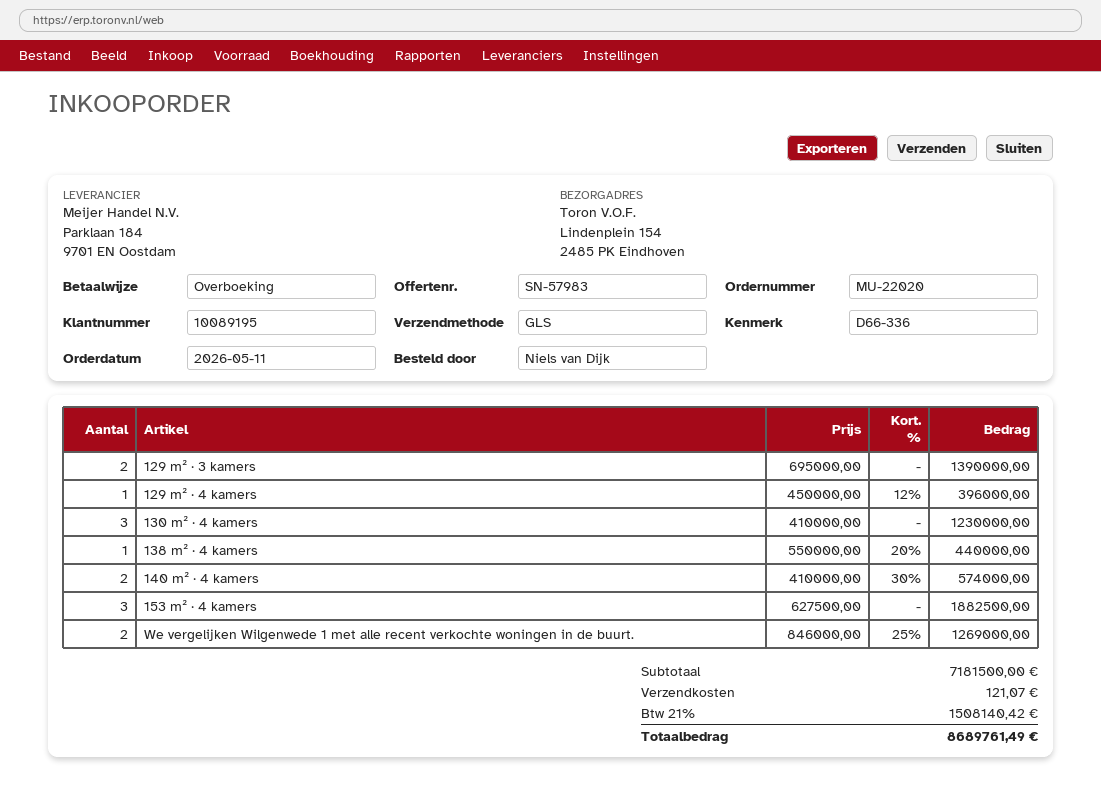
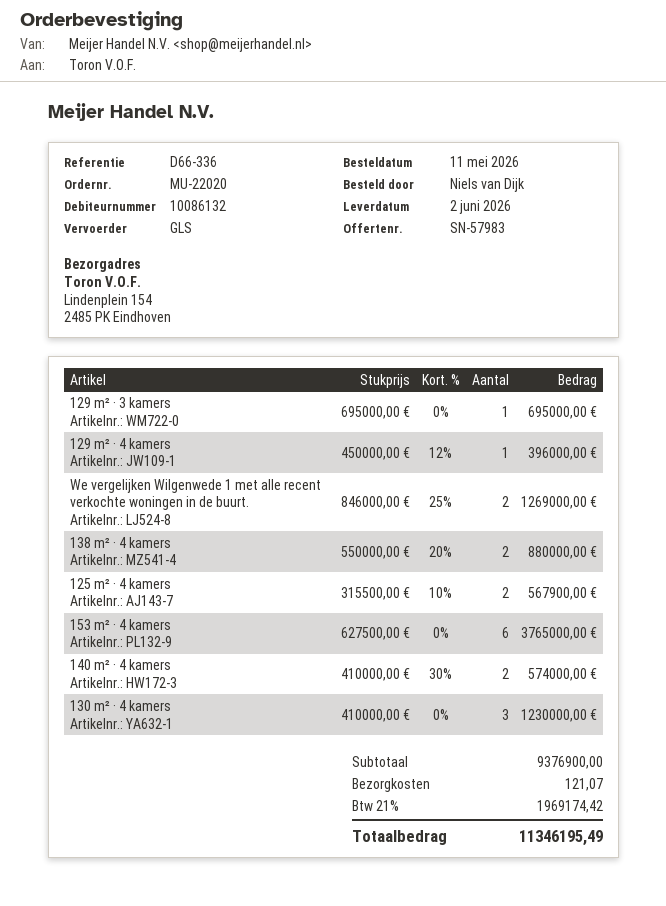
customer number: 10089195 -> 10086132
129 m² · 3 kamers: 2 x 695000.00 = 1390000.00 -> 1 x 695000.00 = 695000.00
138 m² · 4 kamers: 1 x 550000.00 - 20% = 440000.00 -> 2 x 550000.00 - 20% = 880000.00
153 m² · 4 kamers: 3 x 627500.00 = 1882500.00 -> 6 x 627500.00 = 3765000.00
125 m² · 4 kamers: none -> 2 x 315500.00 - 10% = 567900.00
subtotal: 7181500.00 -> 9376900.00
tax: 21% = 1508140.42 -> 21% = 1969174.42
total: 8689761.49 -> 11346195.49

